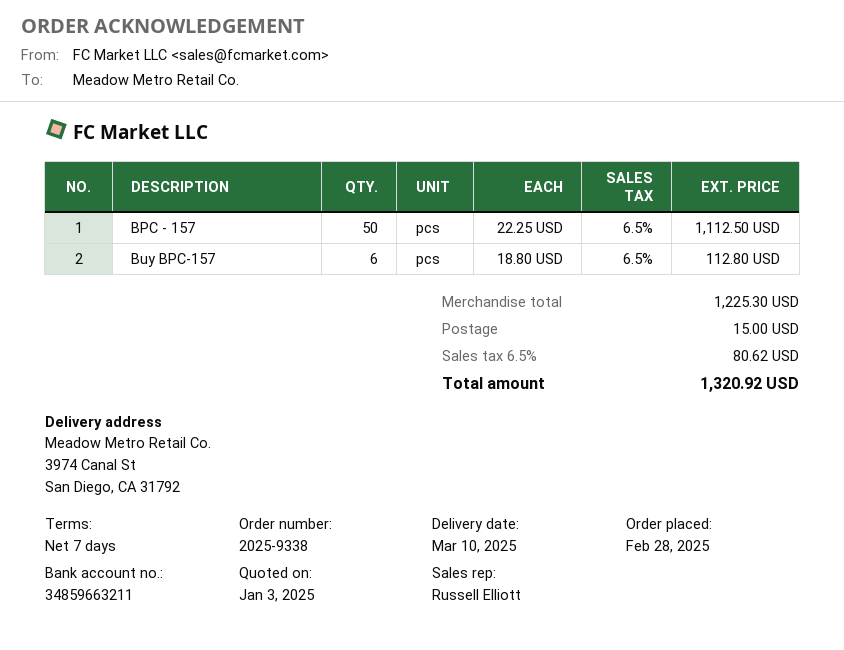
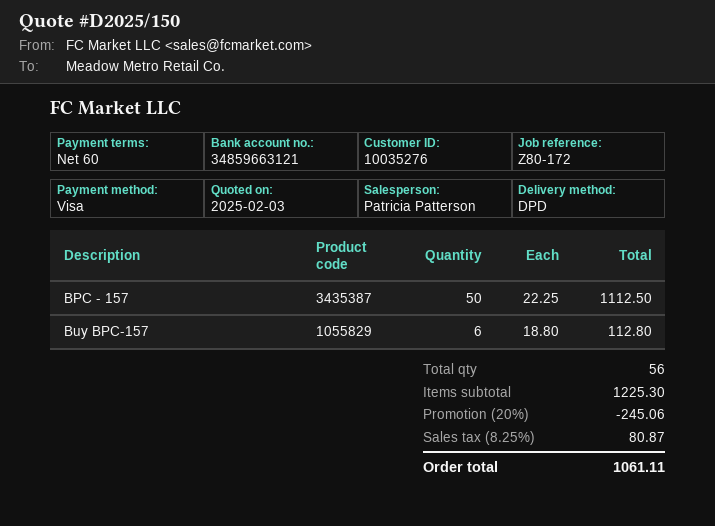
quote date: 2025-01-03 -> 2025-02-03
payment terms: 7 days -> 60 days
sales rep: Russell Elliott -> Patricia Patterson
bank account: 34859663211 -> 34859663121
discount: none -> 20% = 245.06
shipping: 15.00 -> none
tax: 6.5% = 80.62 -> 8.25% = 80.87
total: 1320.92 -> 1061.11

